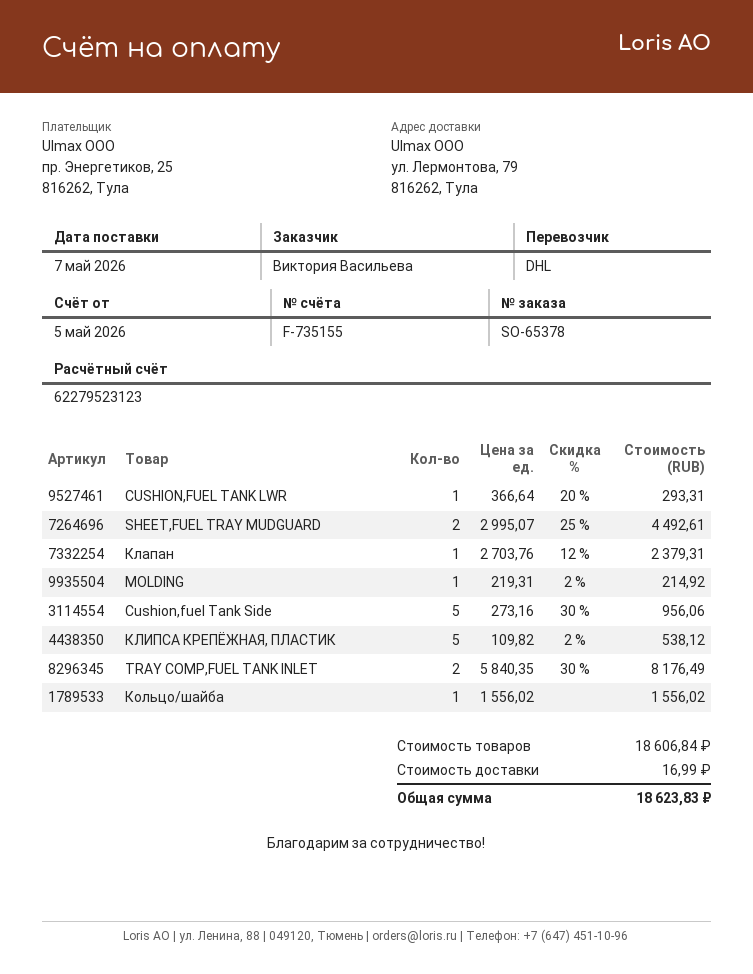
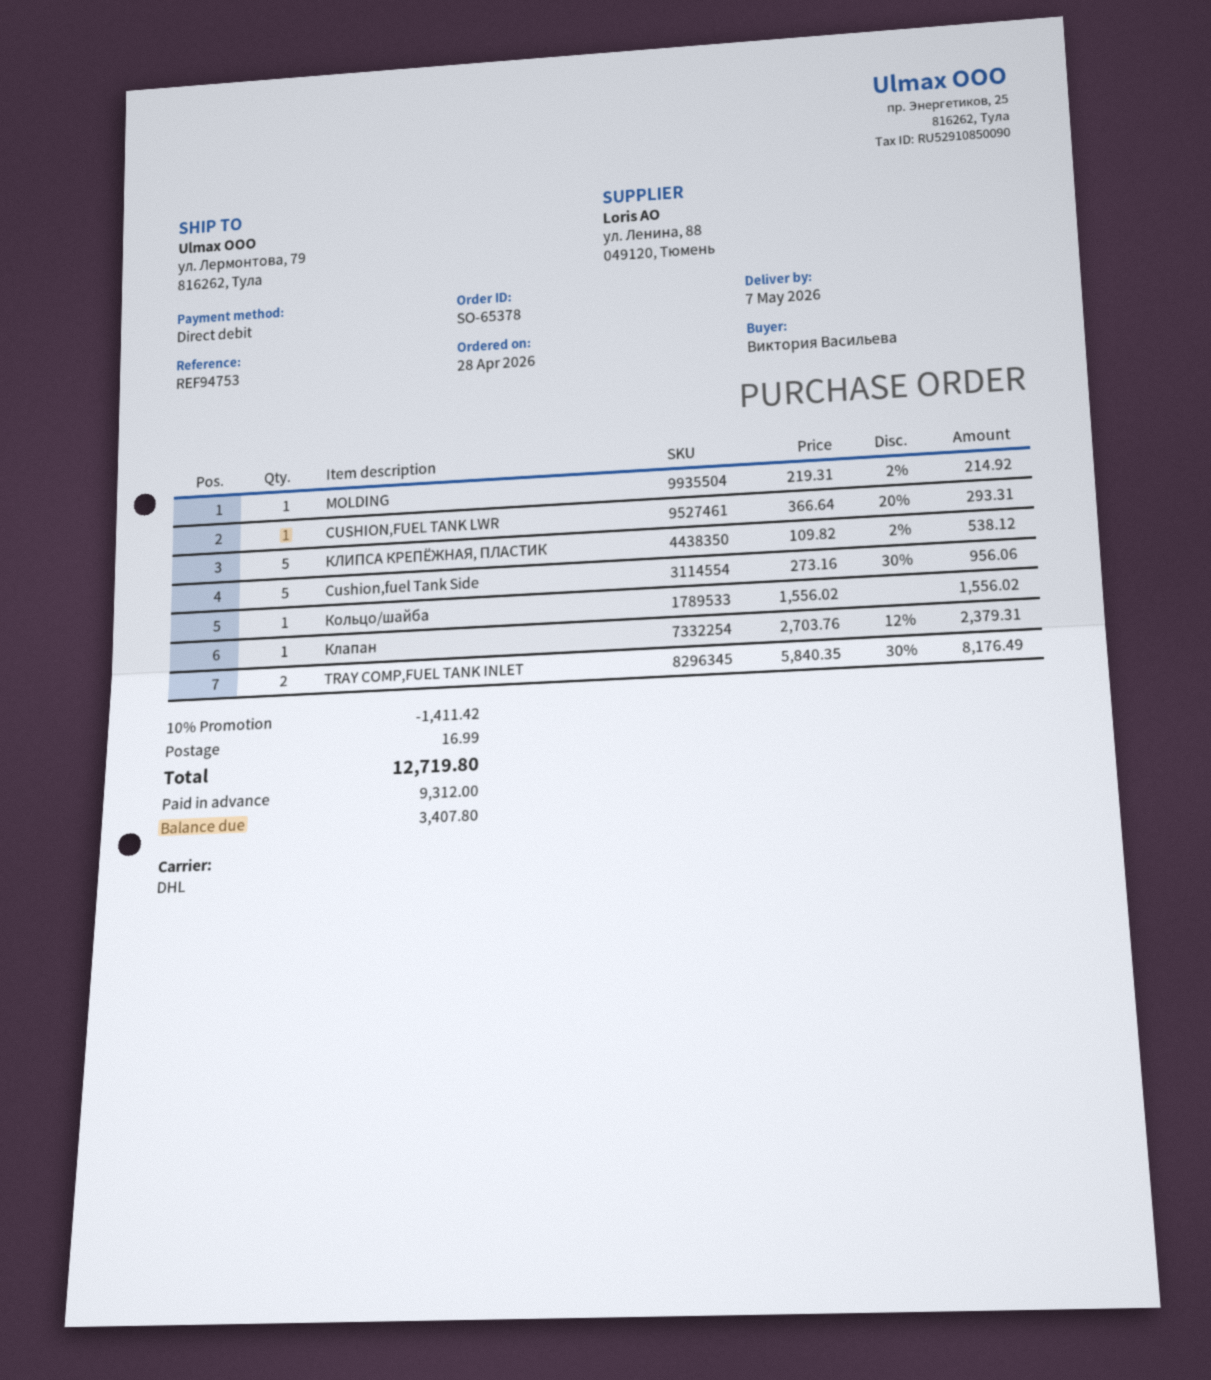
SHEET,FUEL TRAY MUDGUARD: 2 x 2995.07 - 25% = 4492.61 -> none
discount: none -> 10% = 1411.42
total: 18623.83 -> 12719.80

